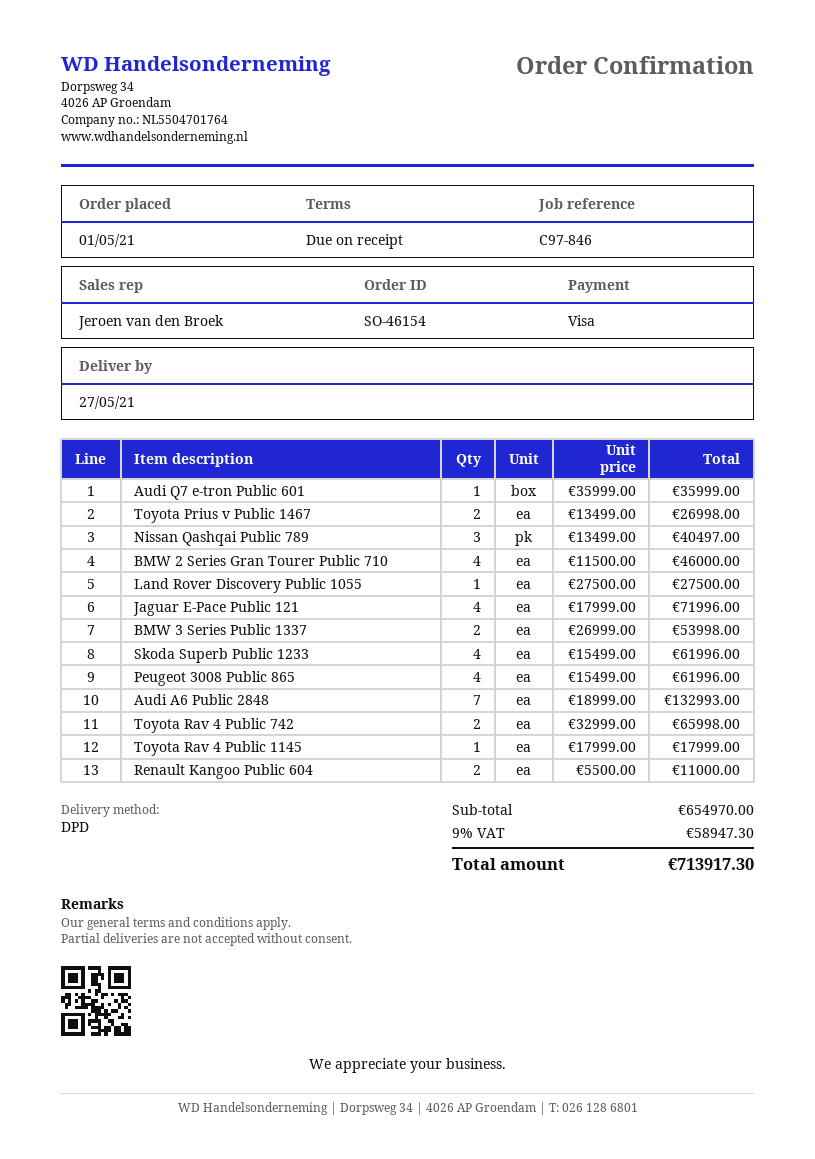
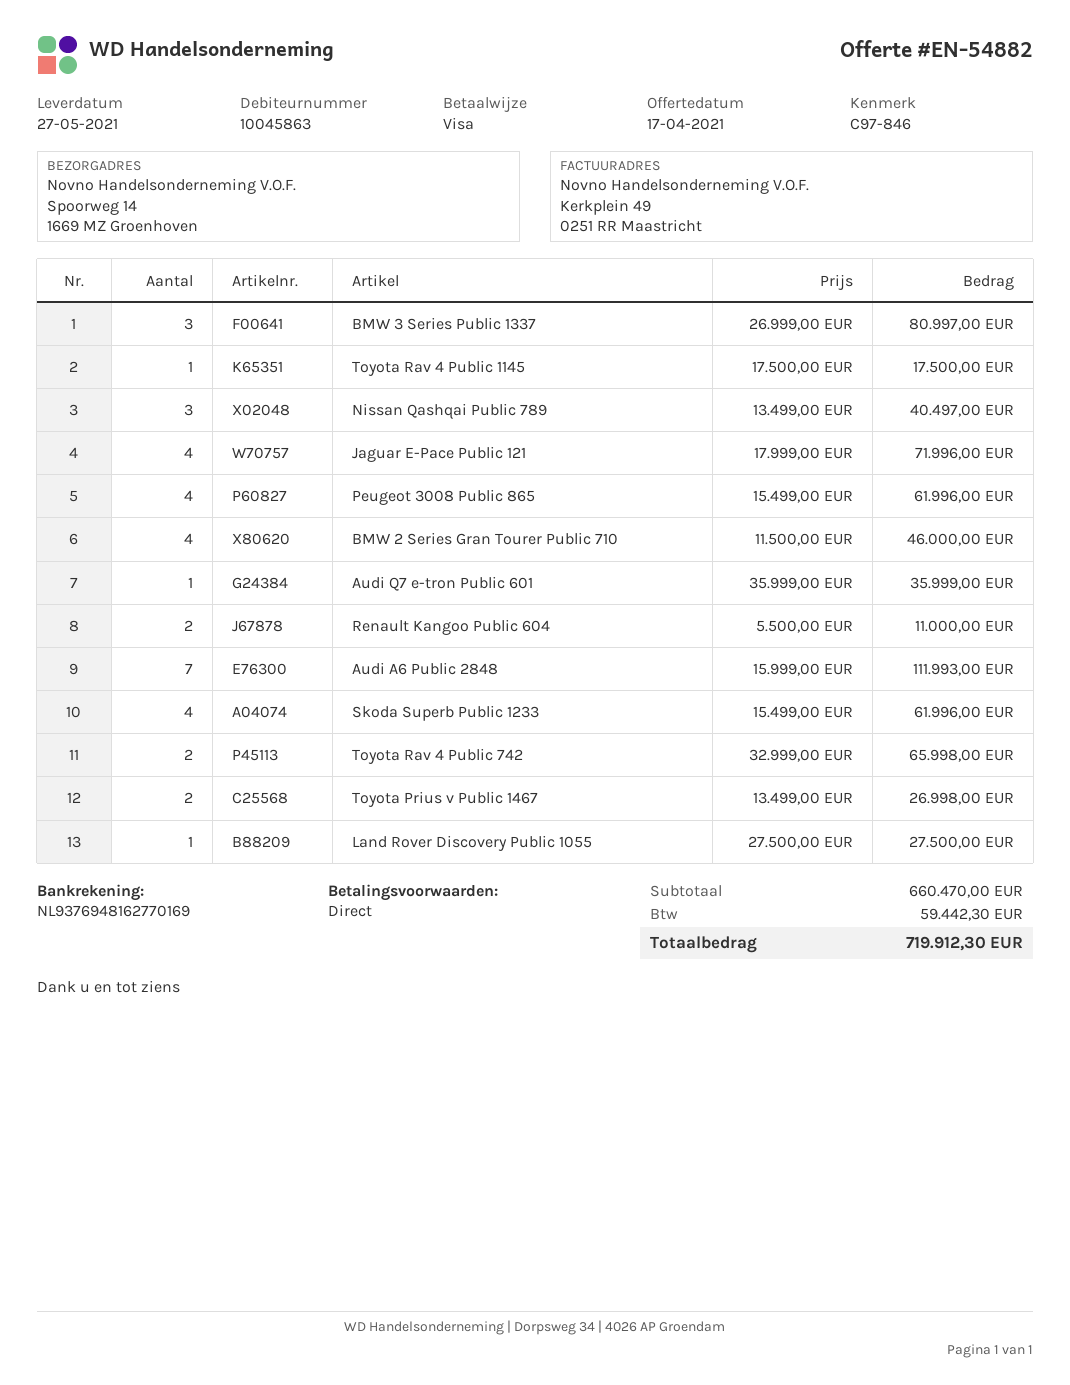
BMW 3 Series Public 1337: 2 x 26999.00 = 53998.00 -> 3 x 26999.00 = 80997.00
Audi A6 Public 2848: 7 x 18999.00 = 132993.00 -> 7 x 15999.00 = 111993.00
Toyota Rav 4 Public 1145: 1 x 17999.00 = 17999.00 -> 1 x 17500.00 = 17500.00
subtotal: 654970.00 -> 660470.00
tax: 58947.30 -> 59442.30
total: 713917.30 -> 719912.30

